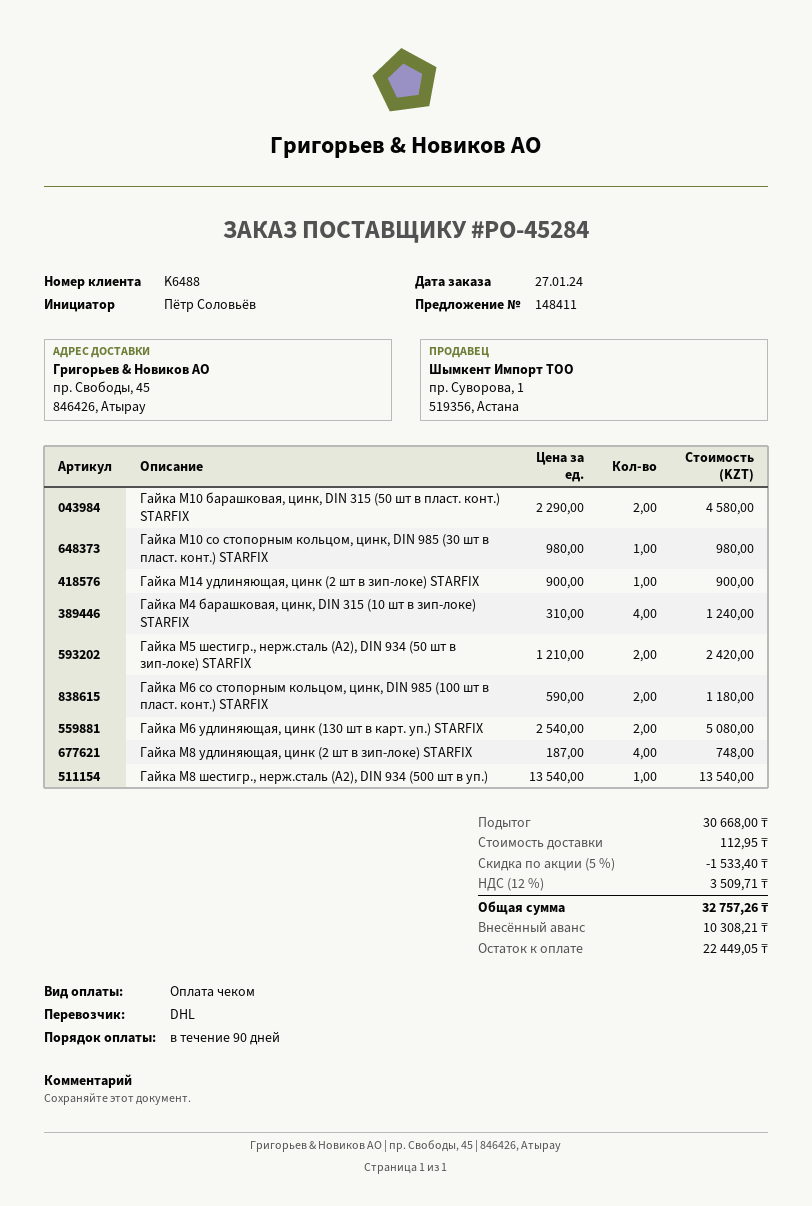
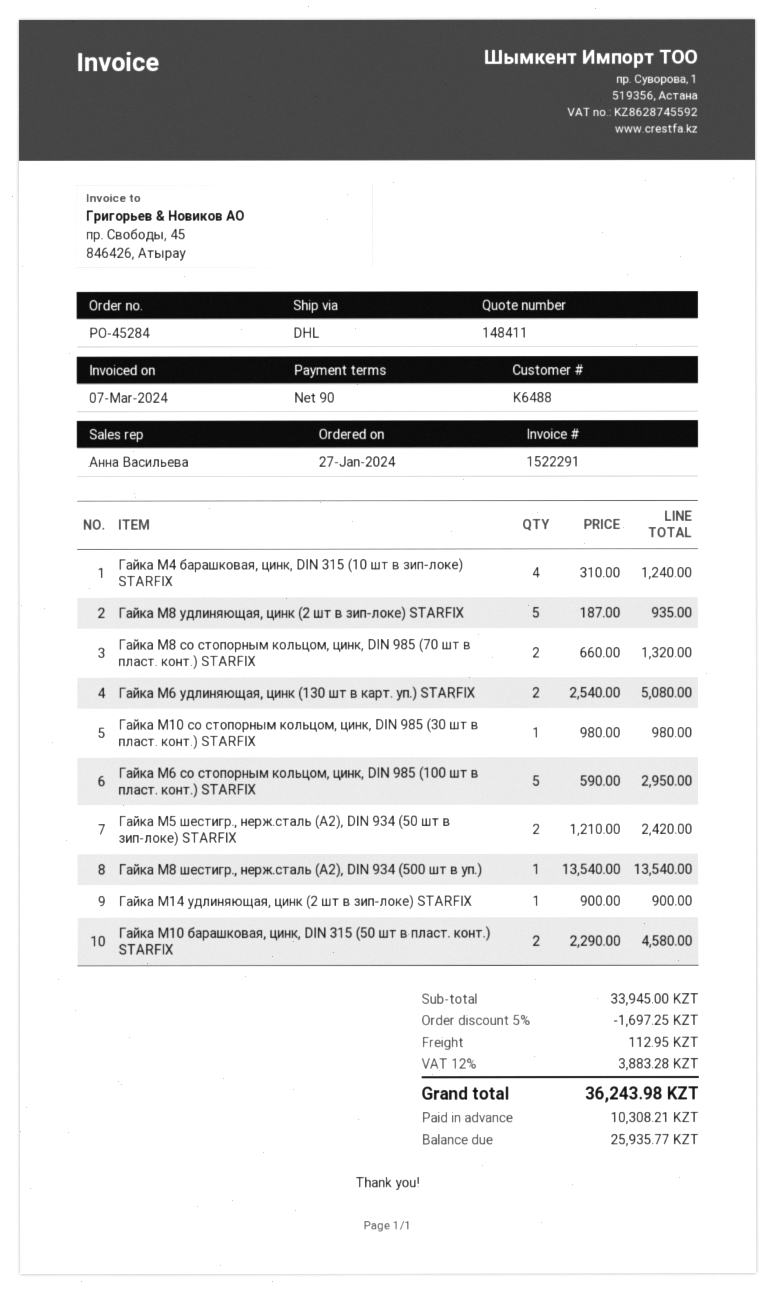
Гайка М6 со стопорным кольцом, цинк, DIN 985 (100 шт в пласт. конт.) STARFIX: 2 x 590.00 = 1180.00 -> 5 x 590.00 = 2950.00
Гайка М8 удлиняющая, цинк (2 шт в зип-локе) STARFIX: 4 x 187.00 = 748.00 -> 5 x 187.00 = 935.00
Гайка М8 со стопорным кольцом, цинк, DIN 985 (70 шт в пласт. конт.) STARFIX: none -> 2 x 660.00 = 1320.00
subtotal: 30668.00 -> 33945.00
discount: 5% = 1533.40 -> 5% = 1697.25
tax: 12% = 3509.71 -> 12% = 3883.28
total: 32757.26 -> 36243.98
balance: 22449.05 -> 25935.77

